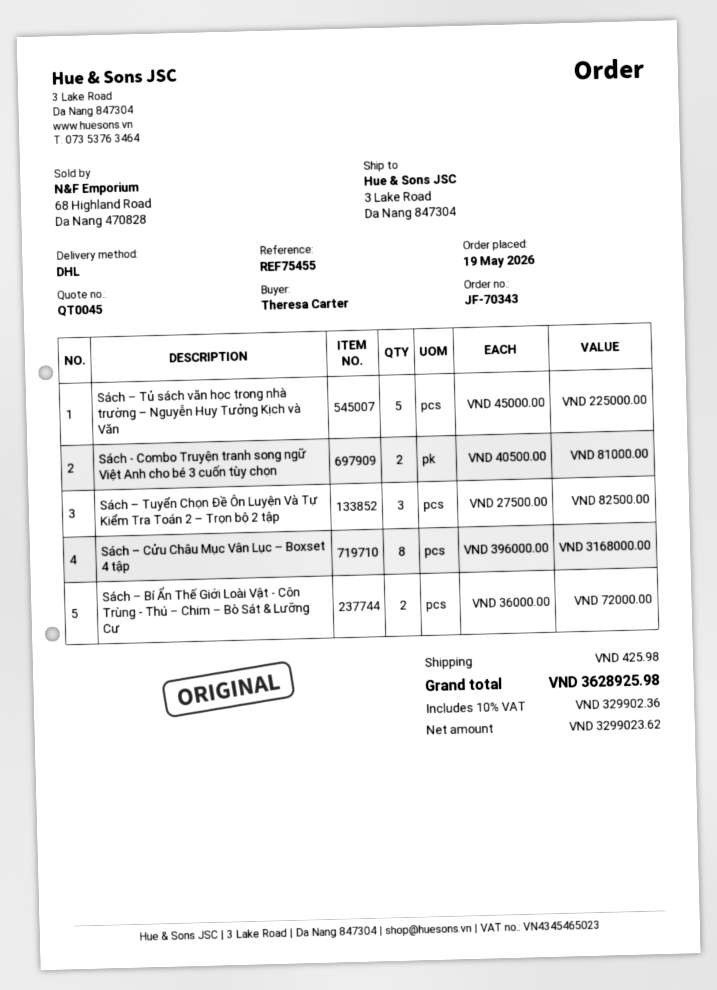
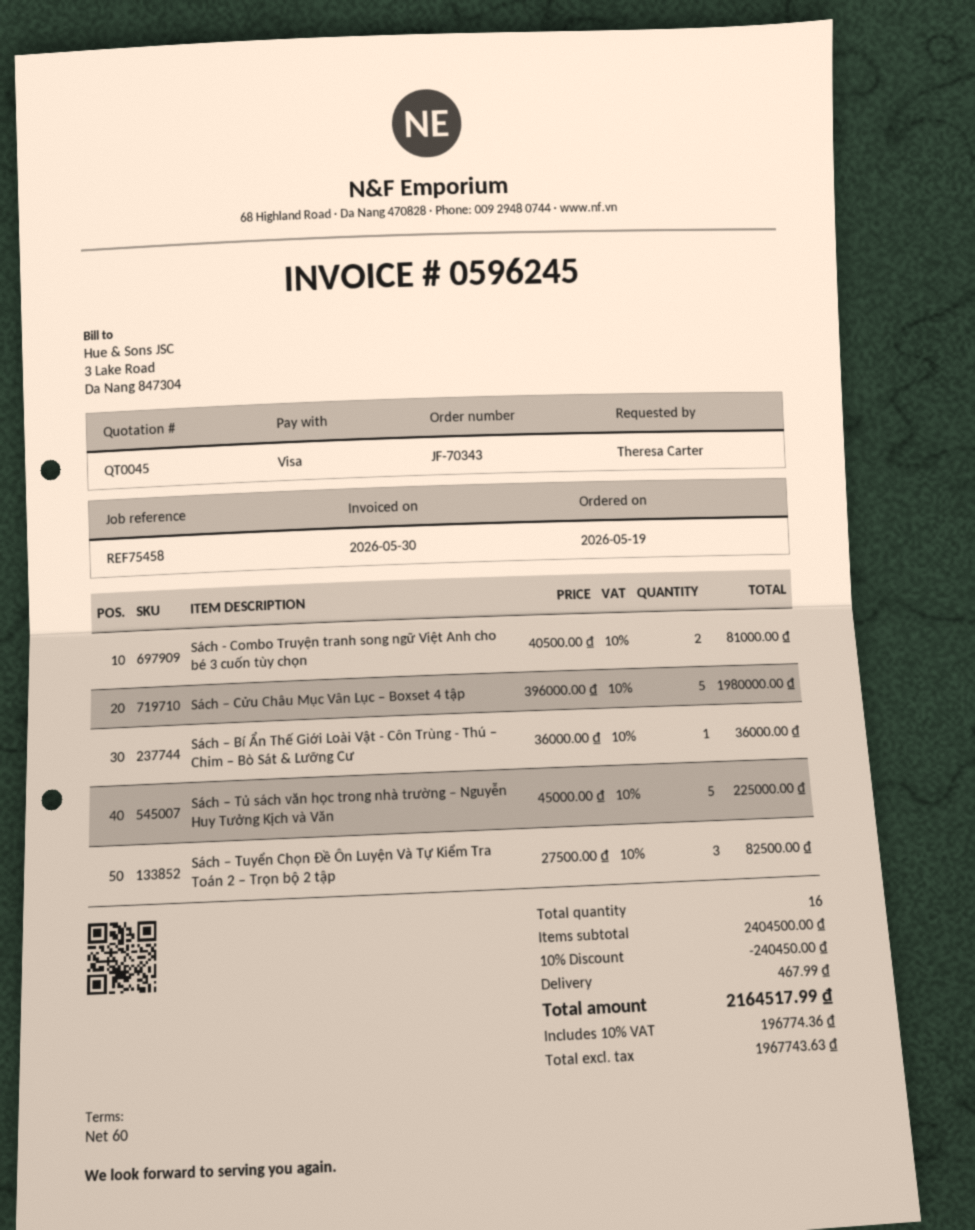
reference: REF75455 -> REF75458
Sách – Cửu Châu Mục Vân Lục – Boxset 4 tập: 8 x 396000.00 = 3168000.00 -> 5 x 396000.00 = 1980000.00
Sách – Bí Ẩn Thế Giới Loài Vật - Côn Trùng - Thú – Chim – Bò Sát & Lưỡng Cư: 2 x 36000.00 = 72000.00 -> 1 x 36000.00 = 36000.00
discount: none -> 10% = 240450.00
shipping: 425.98 -> 467.99
net: 3299023.62 -> 1967743.63
tax: 10% = 329902.36 -> 10% = 196774.36
total: 3628925.98 -> 2164517.99

